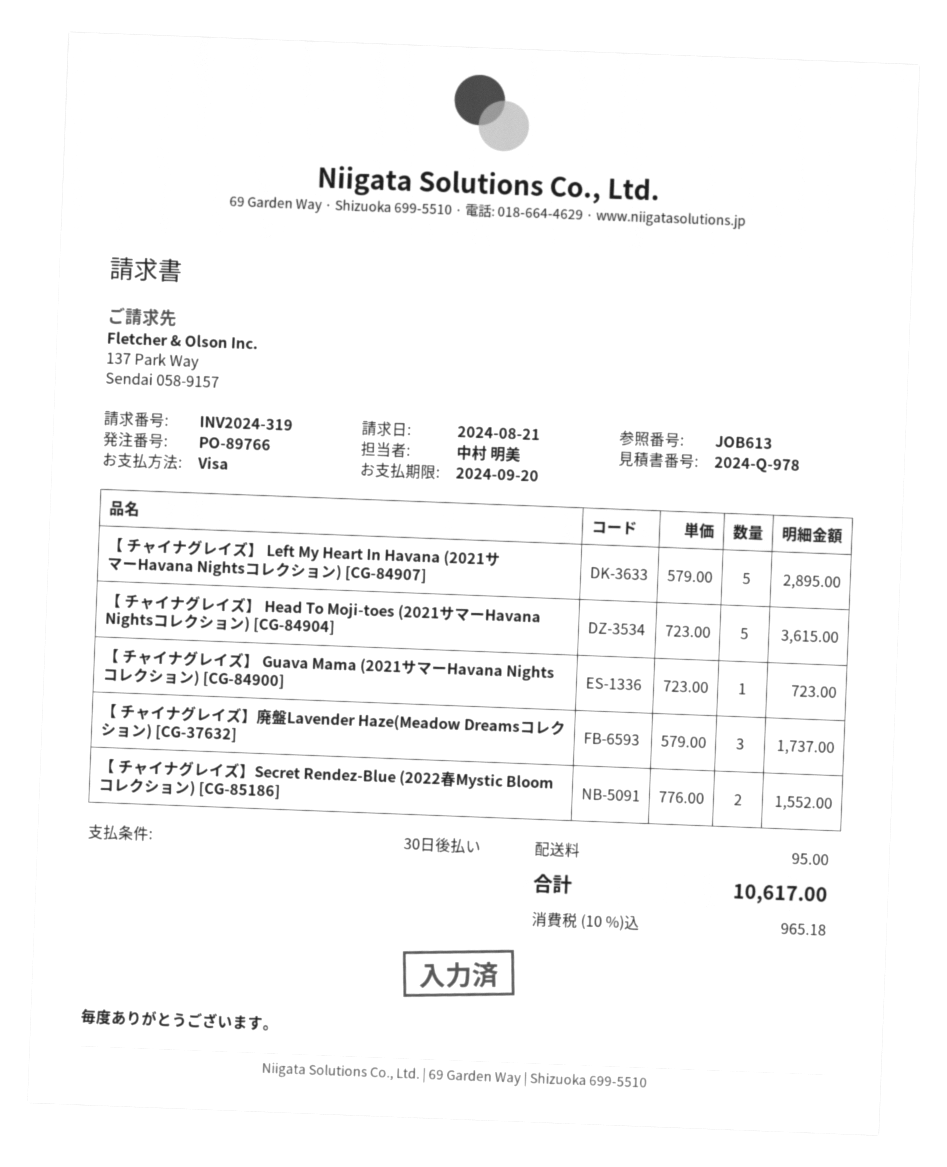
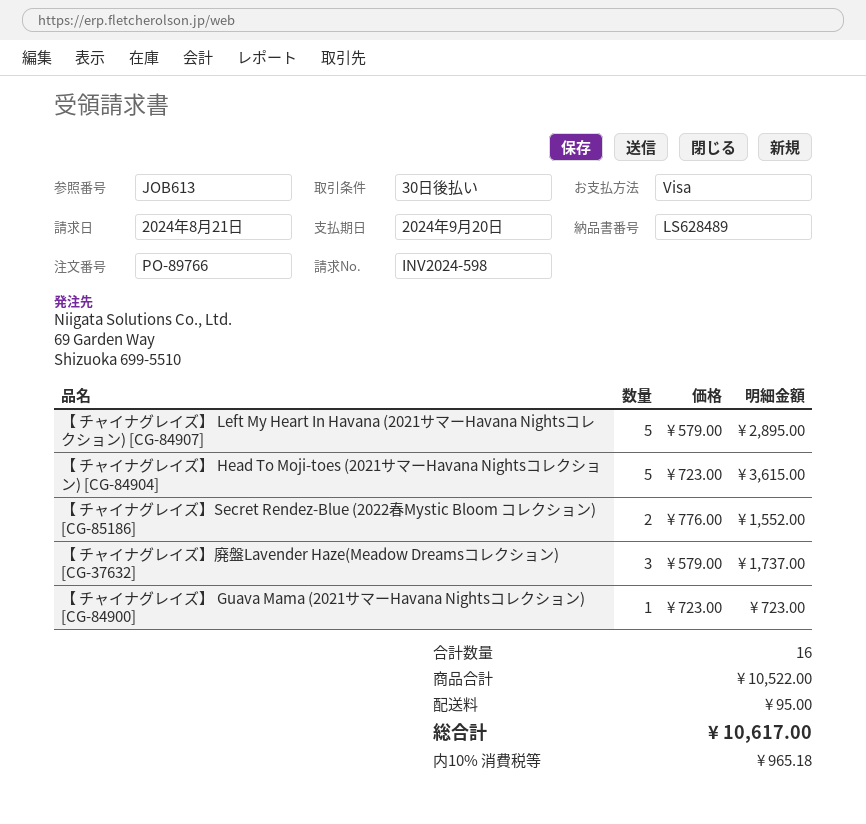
invoice number: INV2024-319 -> INV2024-598

